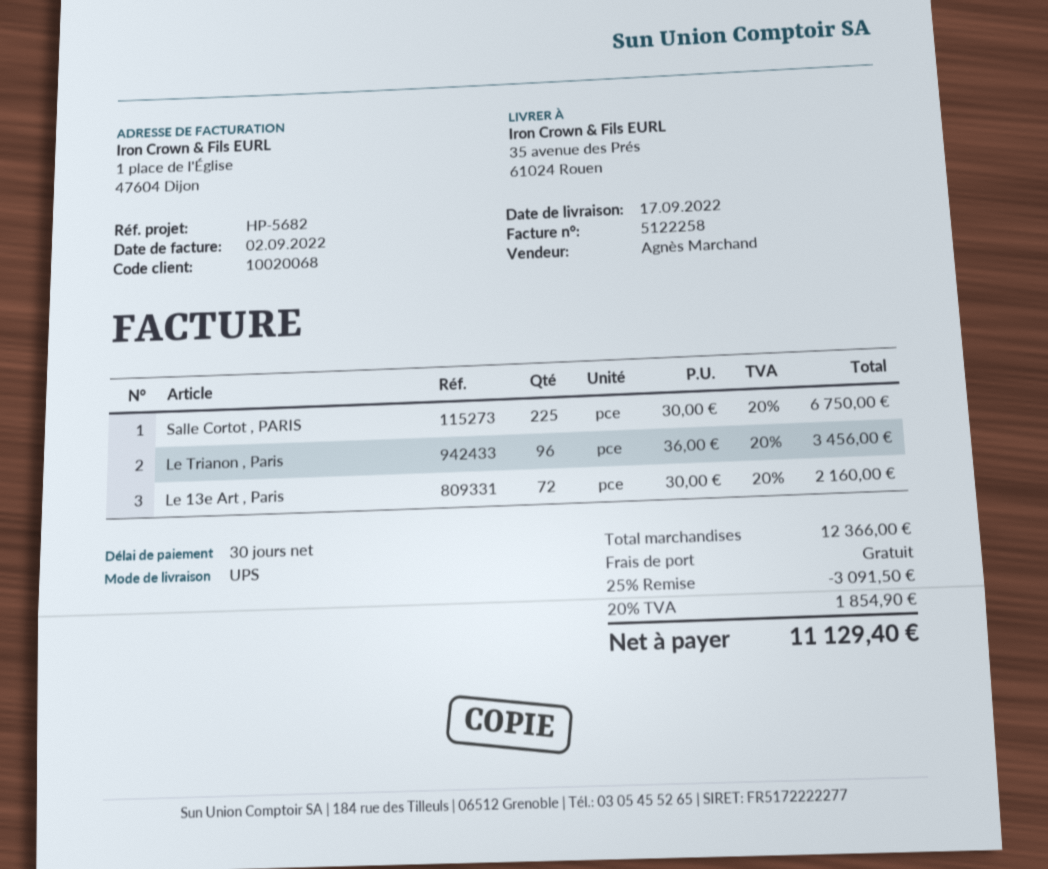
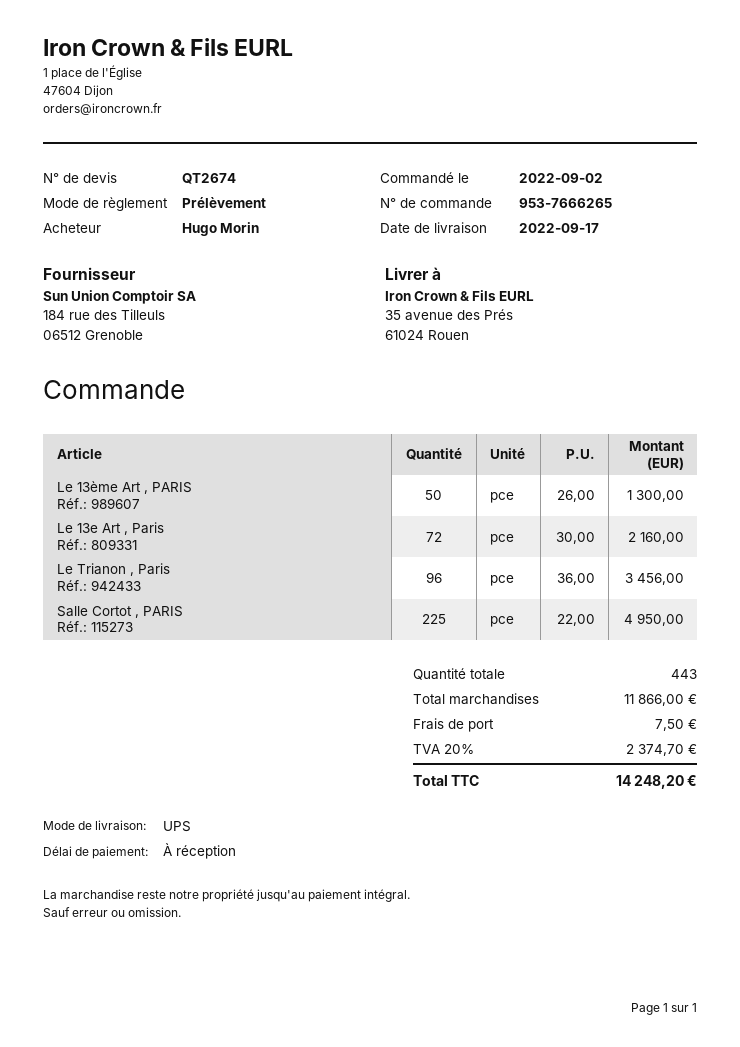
payment terms: 30 days -> on receipt
Salle Cortot , PARIS: 225 x 30.00 = 6750.00 -> 225 x 22.00 = 4950.00
Le 13ème Art , PARIS: none -> 50 x 26.00 = 1300.00
subtotal: 12366.00 -> 11866.00
discount: 25% = 3091.50 -> none
shipping: 0.00 -> 7.50
tax: 20% = 1854.90 -> 20% = 2374.70
total: 11129.40 -> 14248.20

